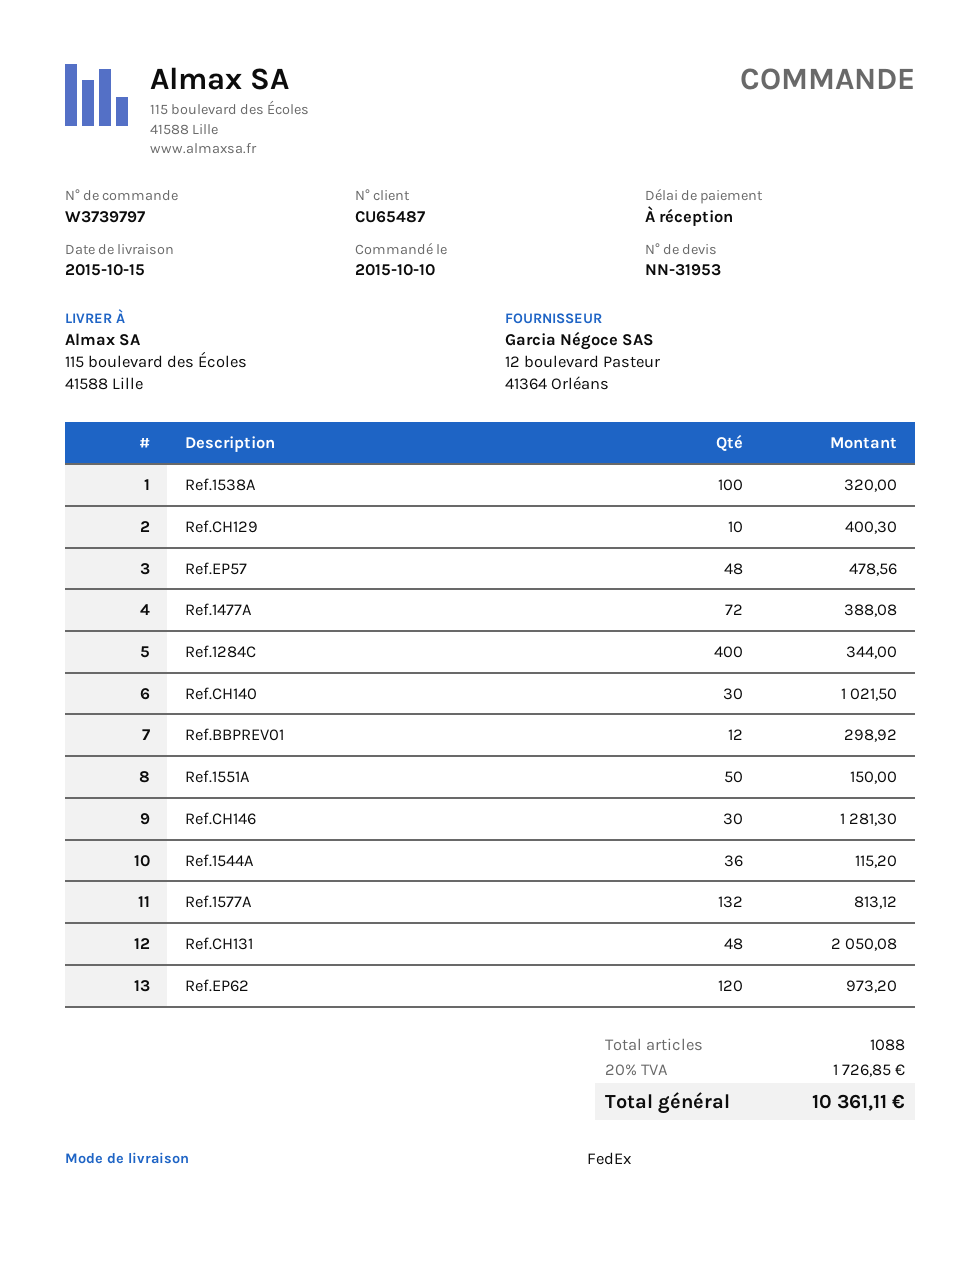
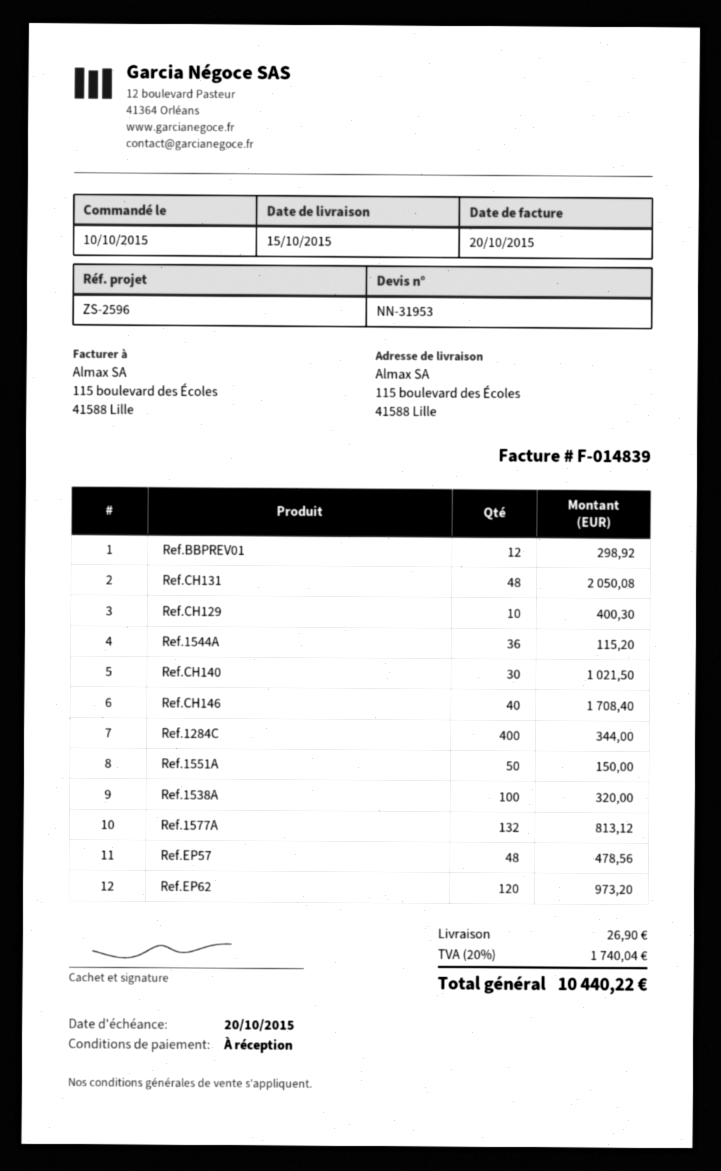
Ref.1477A: 72 for 388.08 -> none
Ref.CH146: 30 for 1281.30 -> 40 for 1708.40
shipping: none -> 26.90
tax: 20% = 1726.85 -> 20% = 1740.04
total: 10361.11 -> 10440.22

